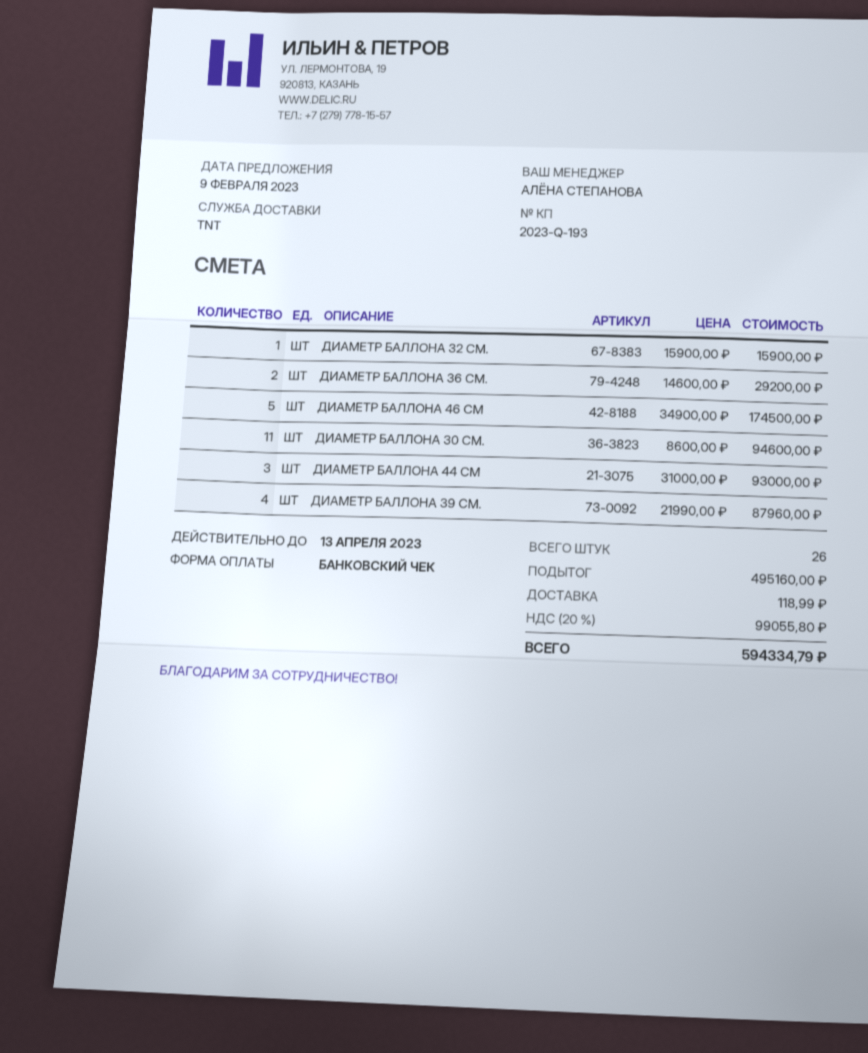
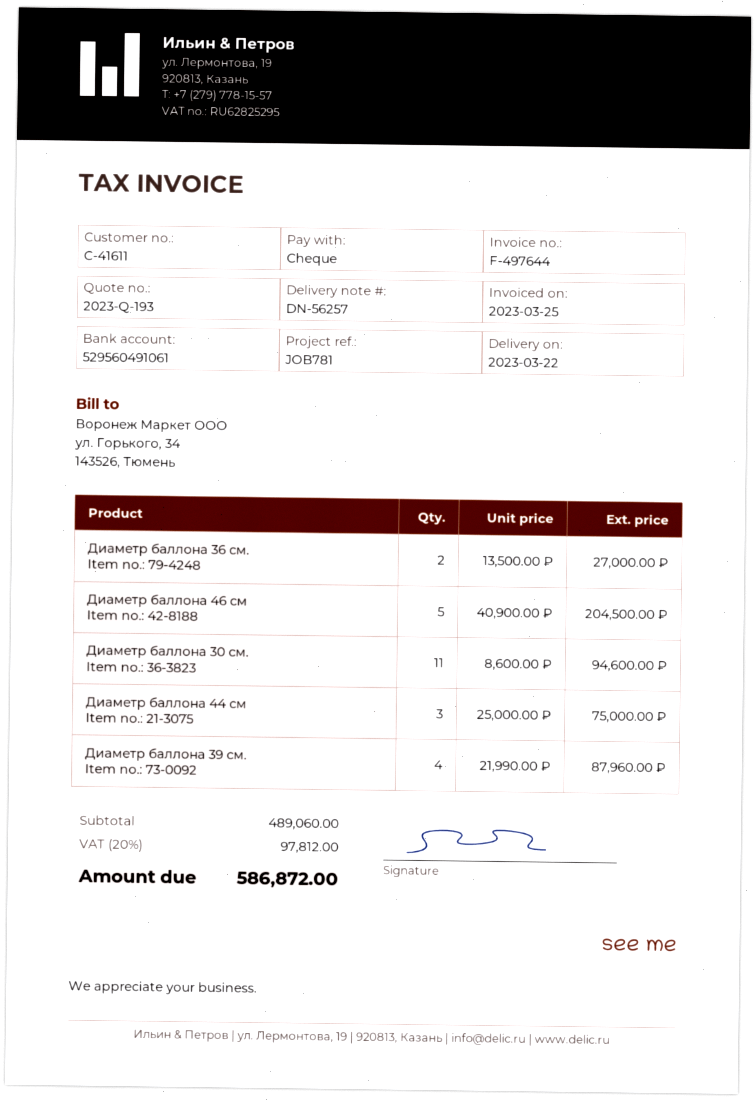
ДИАМЕТР БАЛЛОНА 32 СМ.: 1 x 15900.00 = 15900.00 -> none
ДИАМЕТР БАЛЛОНА 36 СМ.: 2 x 14600.00 = 29200.00 -> 2 x 13500.00 = 27000.00
ДИАМЕТР БАЛЛОНА 46 СМ: 5 x 34900.00 = 174500.00 -> 5 x 40900.00 = 204500.00
ДИАМЕТР БАЛЛОНА 44 СМ: 3 x 31000.00 = 93000.00 -> 3 x 25000.00 = 75000.00
subtotal: 495160.00 -> 489060.00
shipping: 118.99 -> none
tax: 20% = 99055.80 -> 20% = 97812.00
total: 594334.79 -> 586872.00

